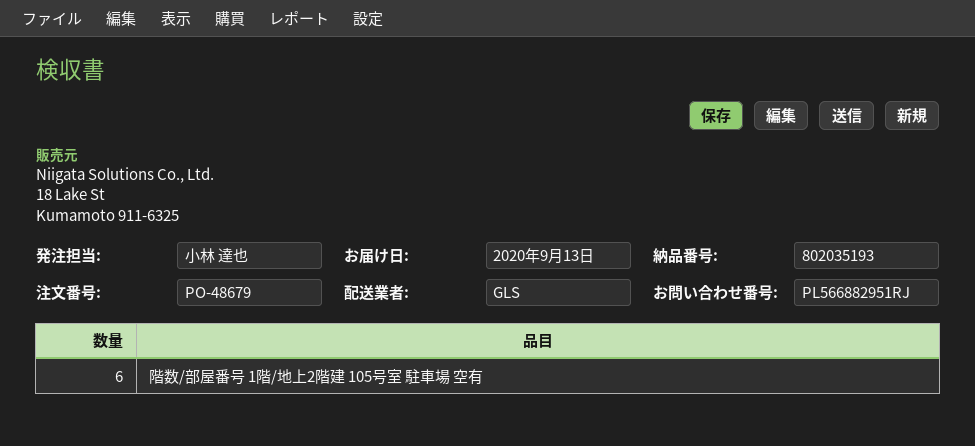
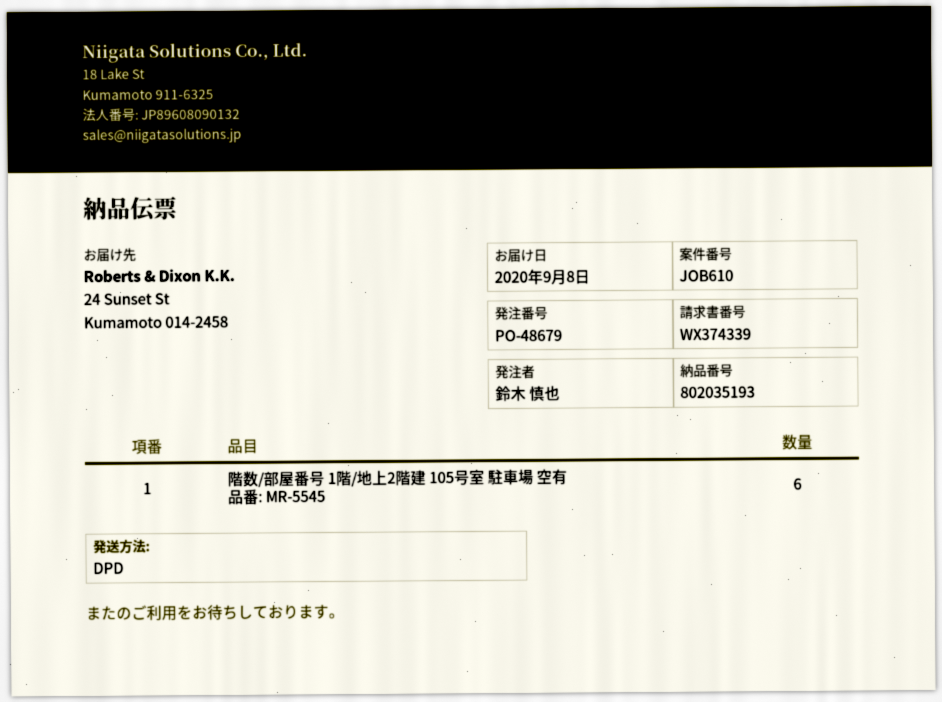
delivery date: 2020-09-13 -> 2020-09-08
ordered by: 小林 達也 -> 鈴木 慎也
shipping method: GLS -> DPD

